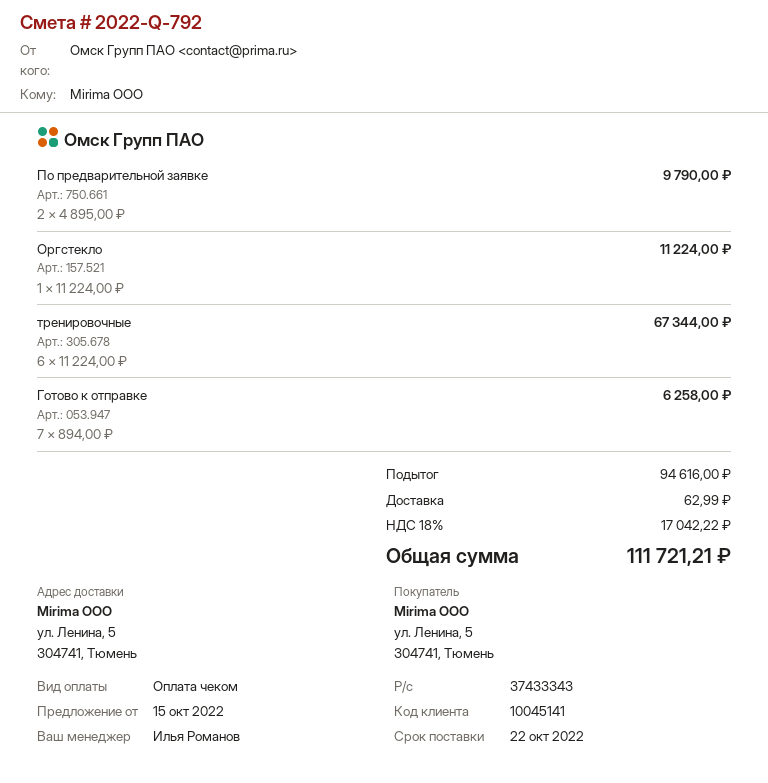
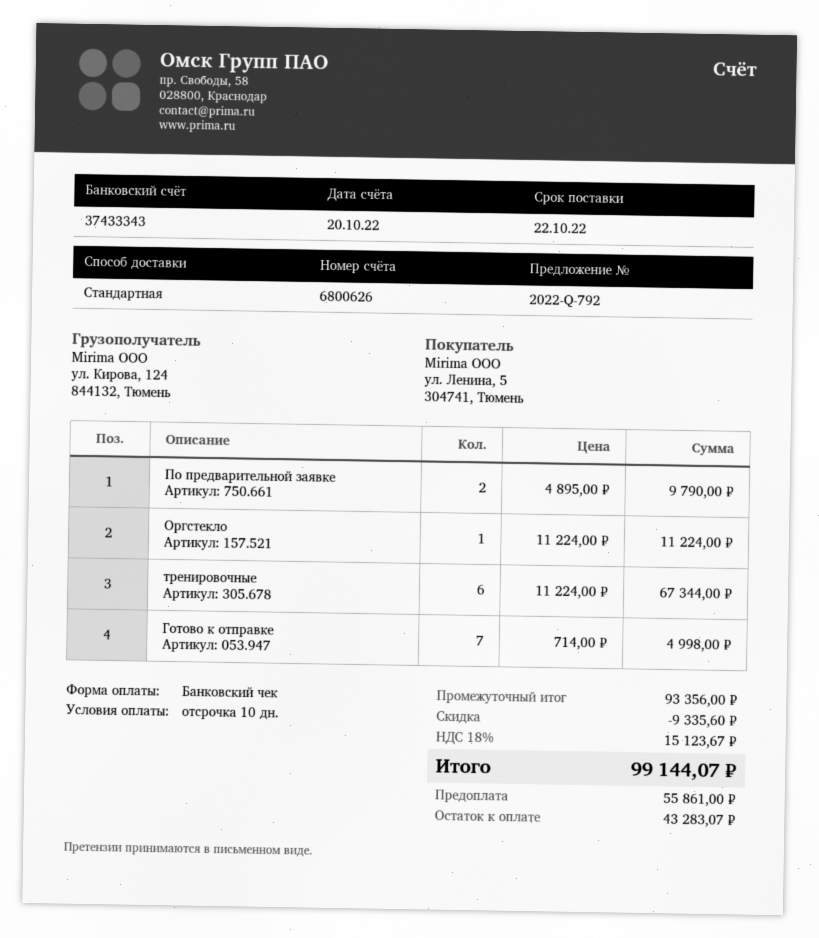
ship to: ул. Ленина, 5, 304741, Тюмень -> ул. Кирова, 124, 844132, Тюмень
Готово к отправке: 7 x 894.00 = 6258.00 -> 7 x 714.00 = 4998.00
subtotal: 94616.00 -> 93356.00
discount: none -> 9335.60
shipping: 62.99 -> none
tax: 18% = 17042.22 -> 18% = 15123.67
total: 111721.21 -> 99144.07

